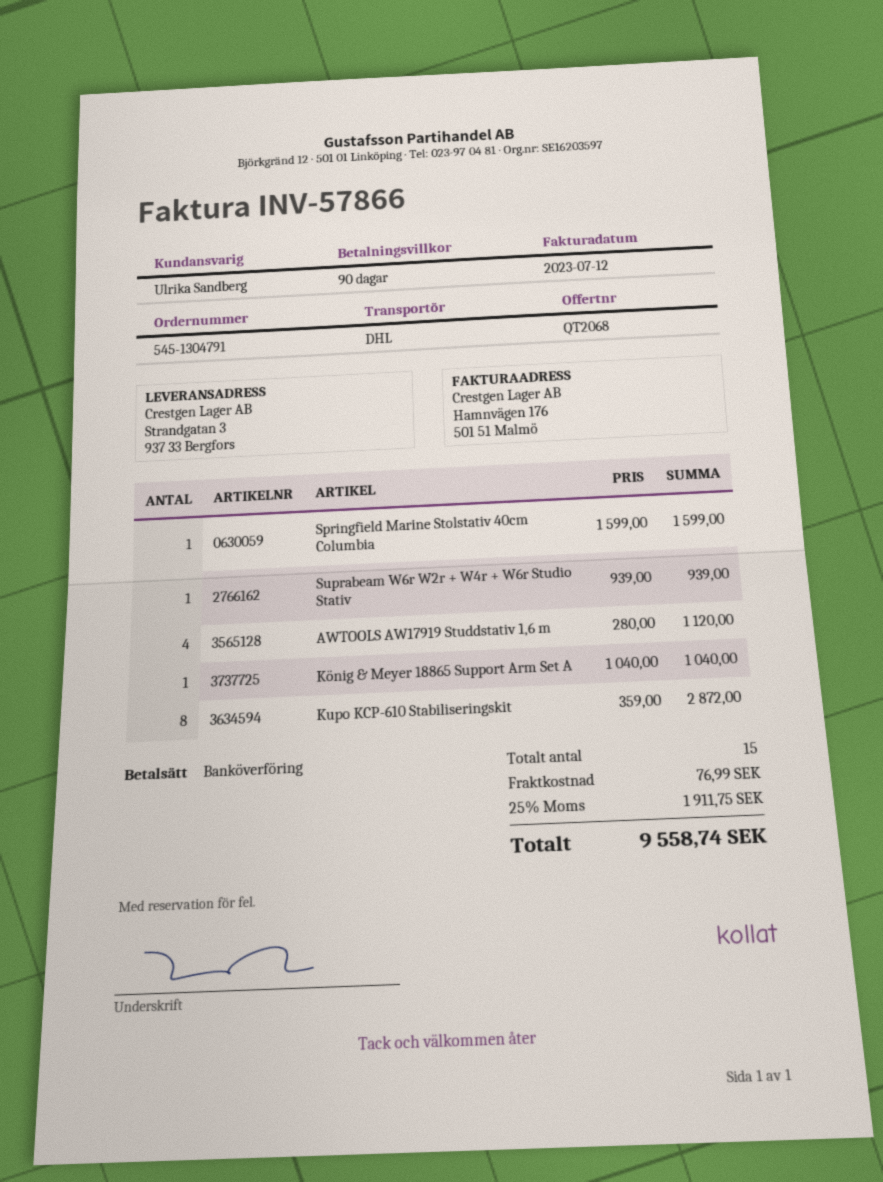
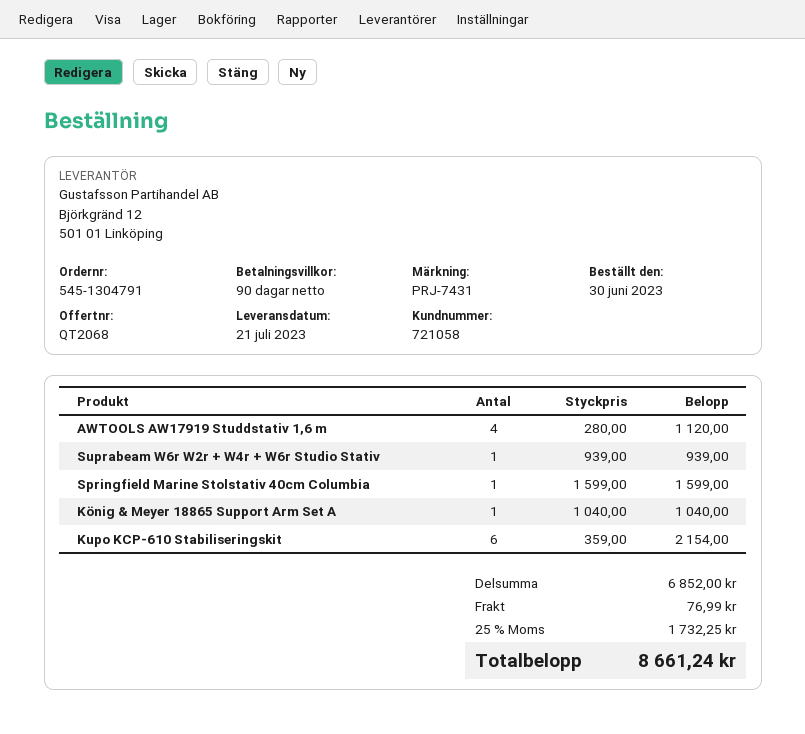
Kupo KCP-610 Stabiliseringskit: 8 x 359.00 = 2872.00 -> 6 x 359.00 = 2154.00
tax: 25% = 1911.75 -> 25% = 1732.25
total: 9558.74 -> 8661.24

